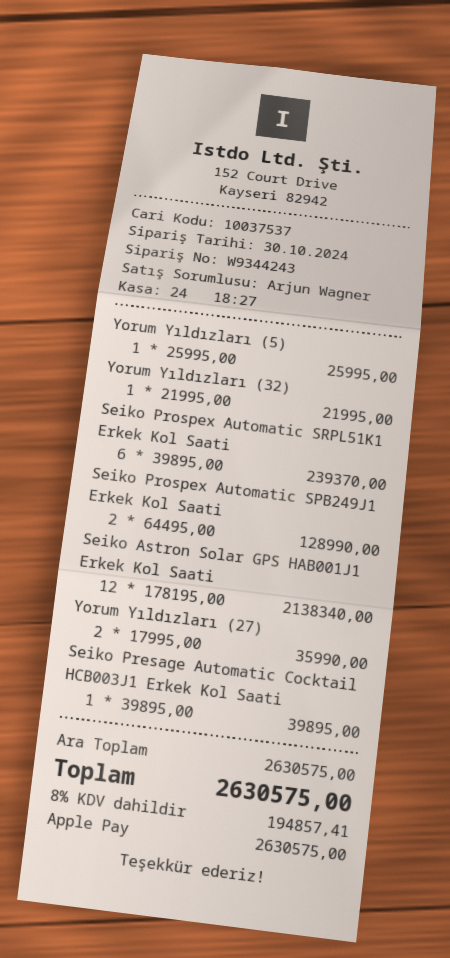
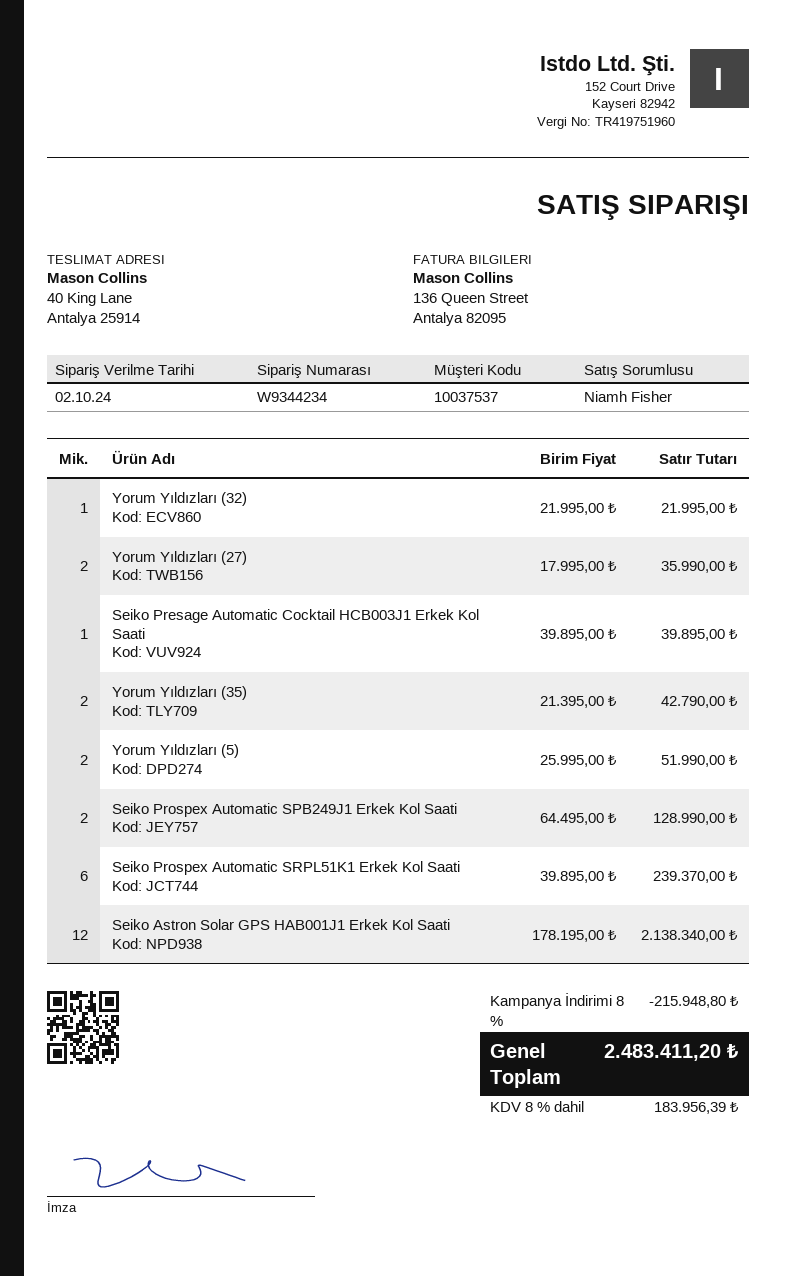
order number: W9344243 -> W9344234
order date: 2024-10-30 -> 2024-10-02
sales rep: Arjun Wagner -> Niamh Fisher
Yorum Yıldızları (5): 1 x 25995.00 = 25995.00 -> 2 x 25995.00 = 51990.00
Yorum Yıldızları (35): none -> 2 x 21395.00 = 42790.00
discount: none -> 8% = 215948.80
tax: 8% = 194857.41 -> 8% = 183956.39
total: 2630575.00 -> 2483411.20

